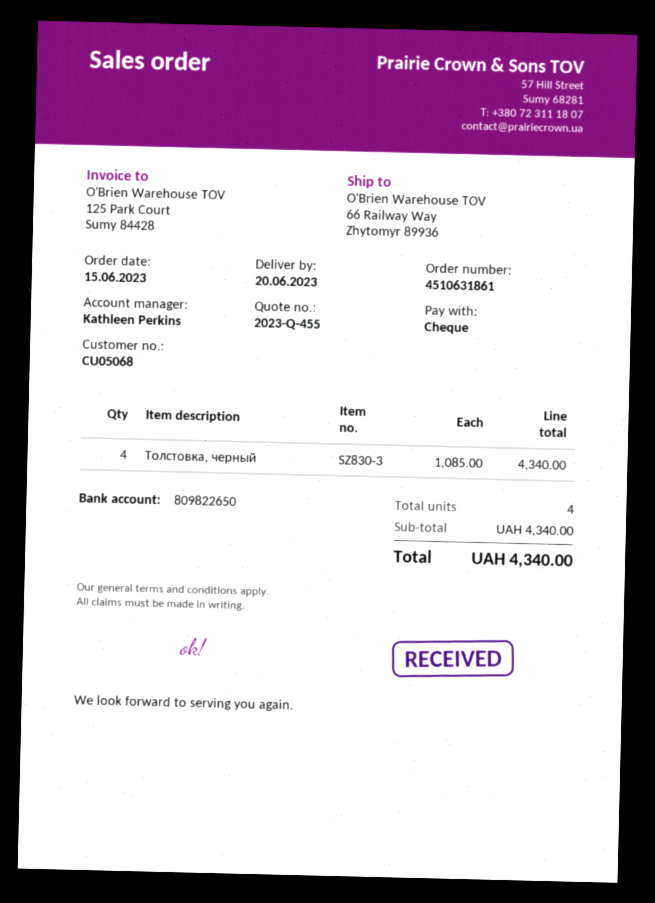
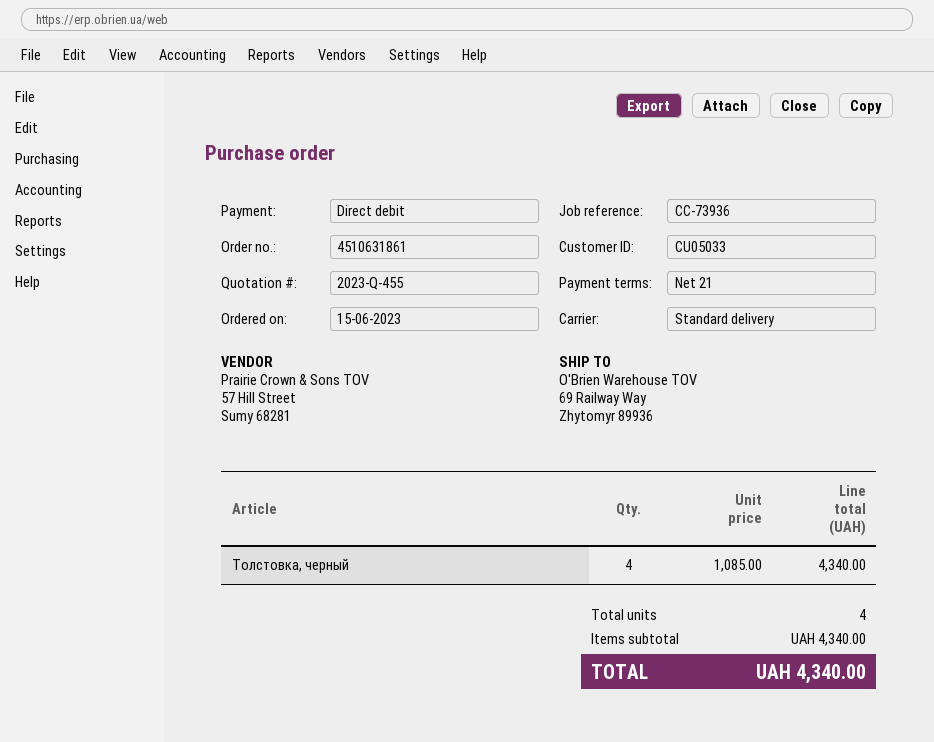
customer number: CU05068 -> CU05033
payment method: cheque -> direct debit
ship to: 66 Railway Way, Zhytomyr 89936 -> 69 Railway Way, Zhytomyr 89936

